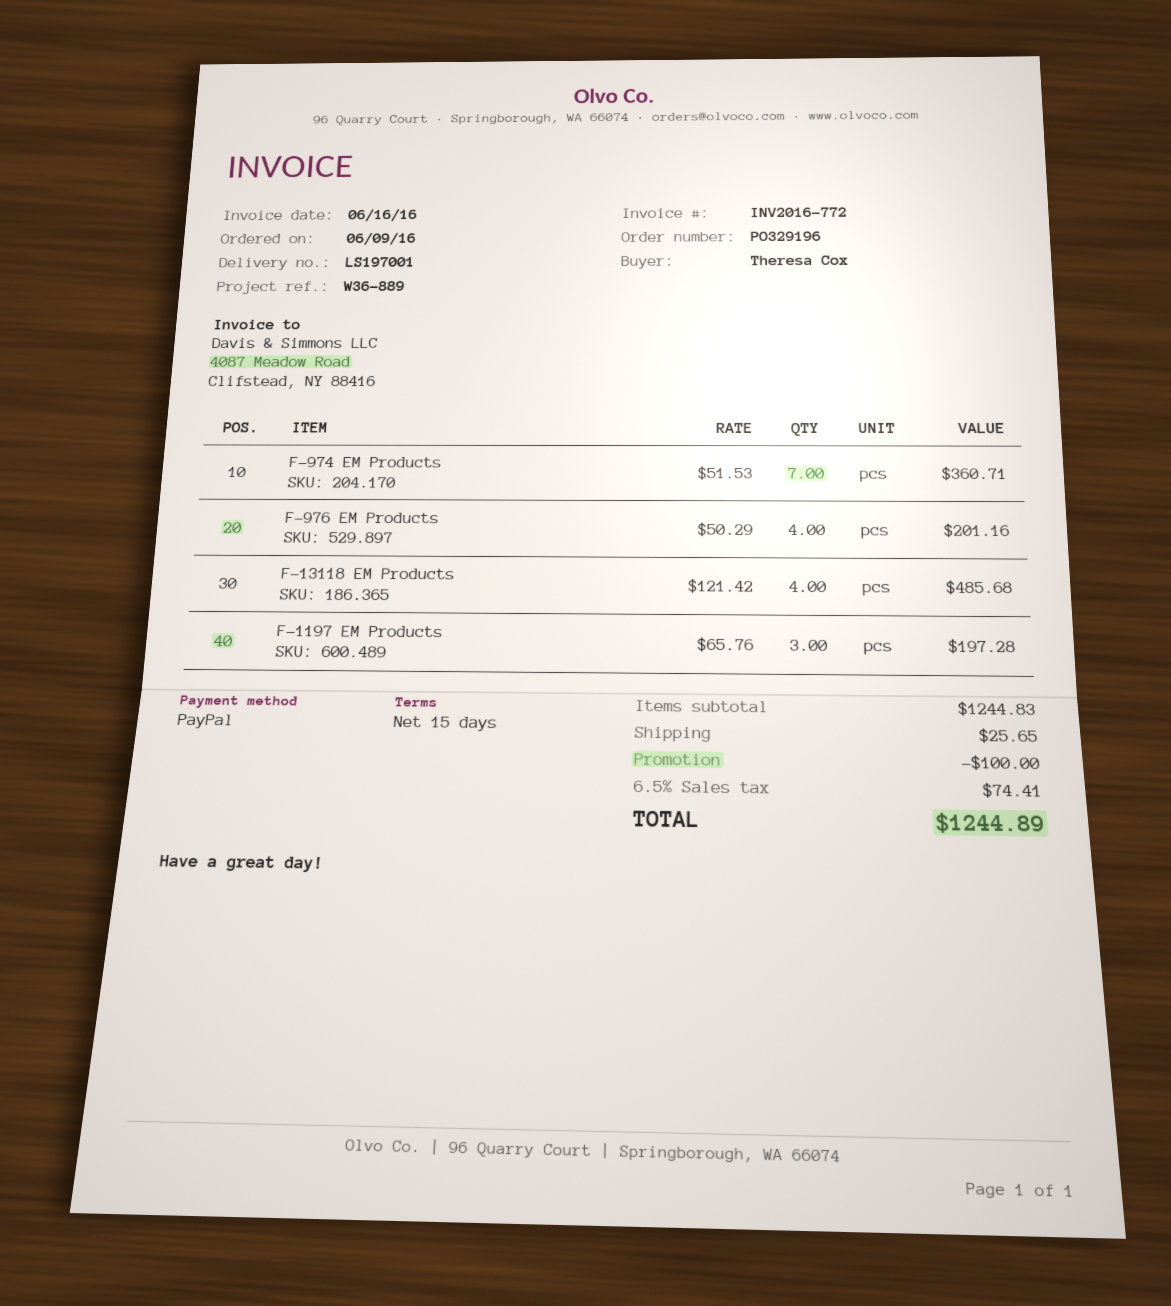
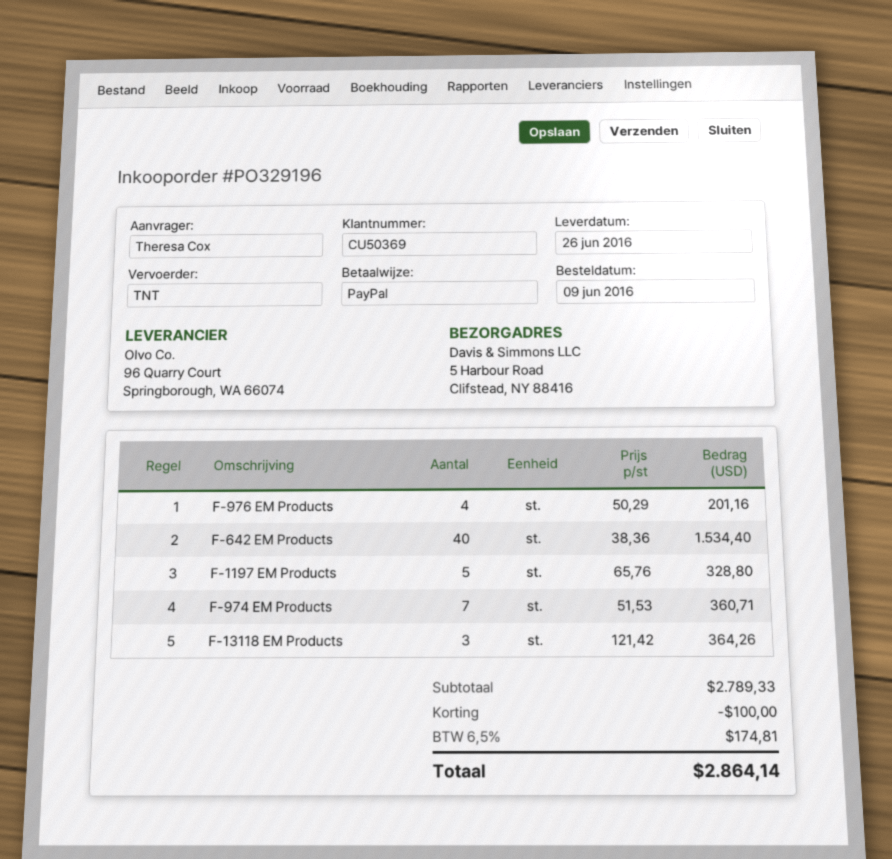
F-13118 EM Products: 4 x 121.42 = 485.68 -> 3 x 121.42 = 364.26
F-1197 EM Products: 3 x 65.76 = 197.28 -> 5 x 65.76 = 328.80
F-642 EM Products: none -> 40 x 38.36 = 1534.40
subtotal: 1244.83 -> 2789.33
shipping: 25.65 -> none
tax: 6.5% = 74.41 -> 6.5% = 174.81
total: 1244.89 -> 2864.14

